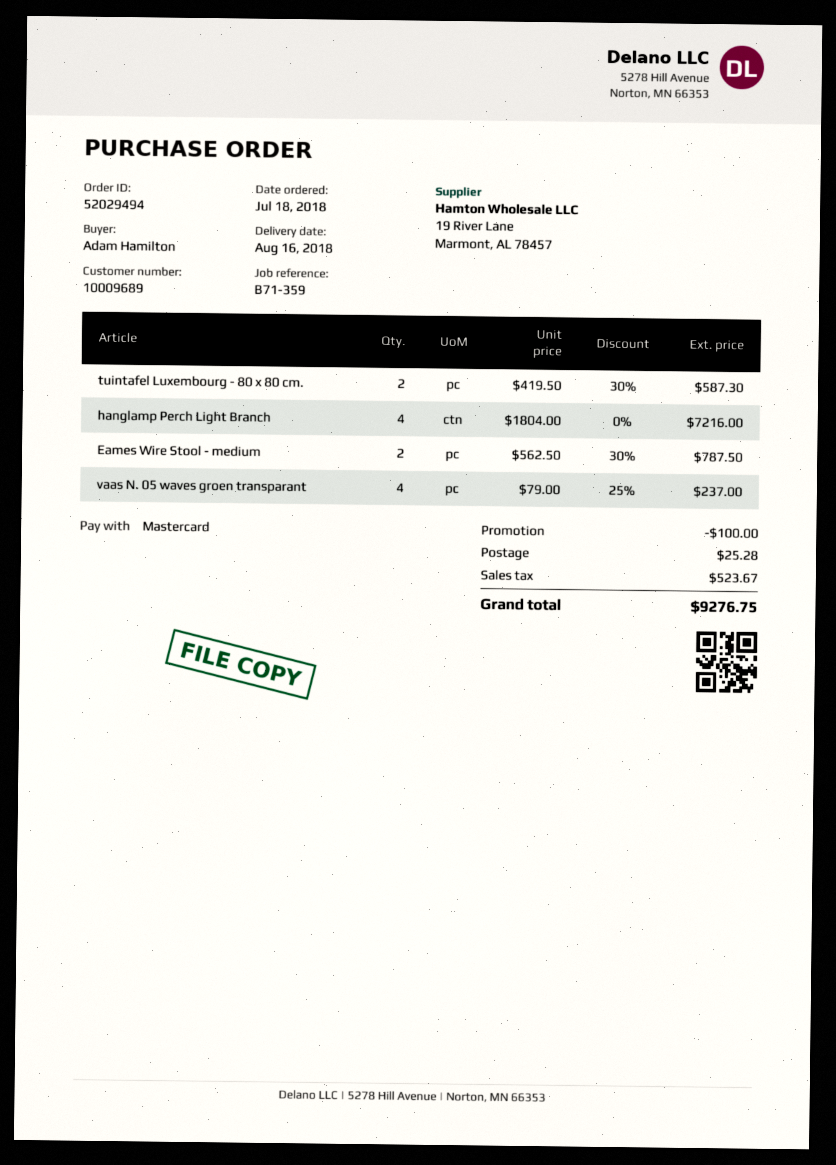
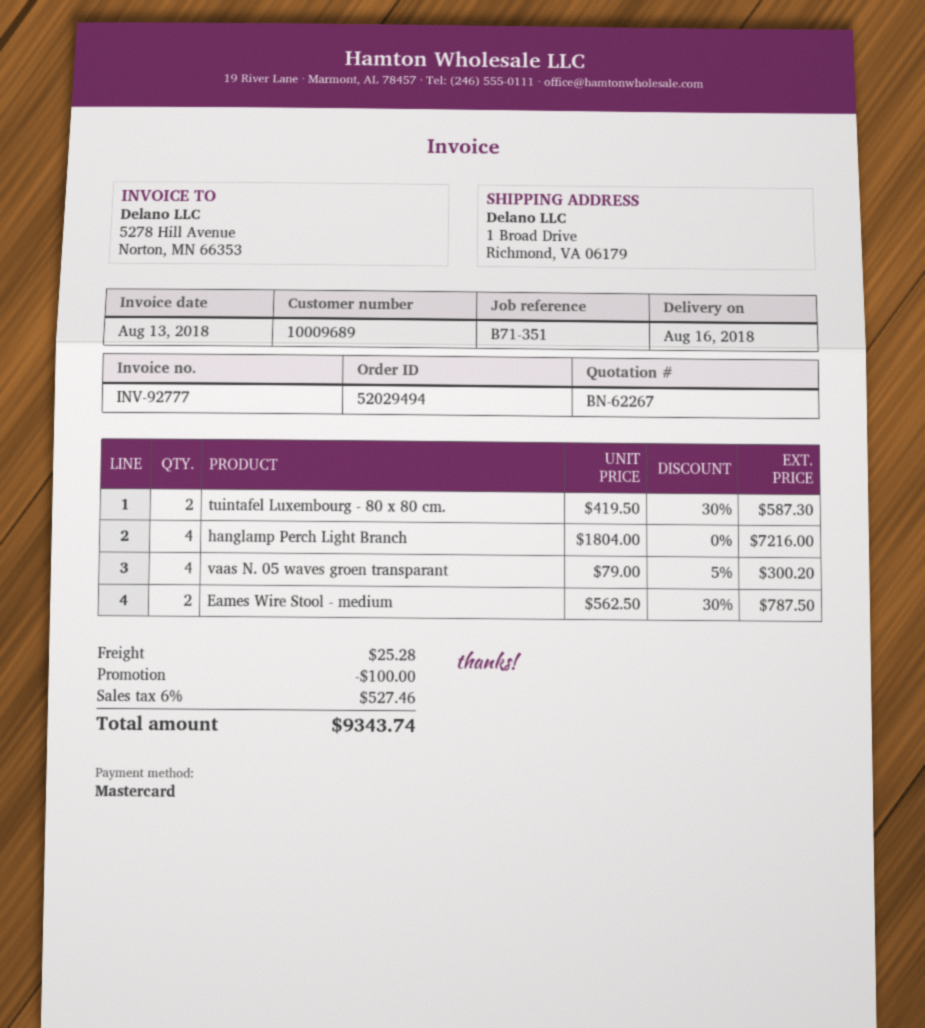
reference: B71-359 -> B71-351
vaas N. 05 waves groen transparant: 4 x 79.00 - 25% = 237.00 -> 4 x 79.00 - 5% = 300.20
tax: 523.67 -> 527.46
total: 9276.75 -> 9343.74

